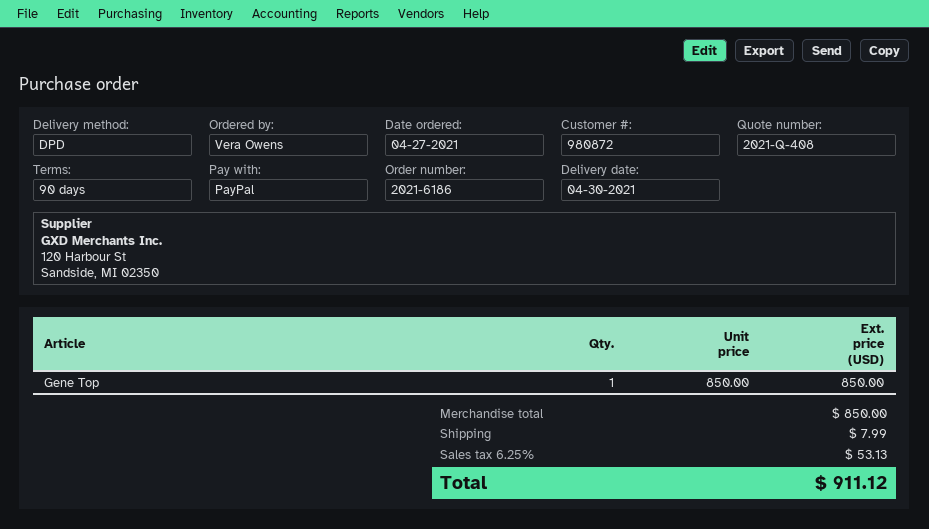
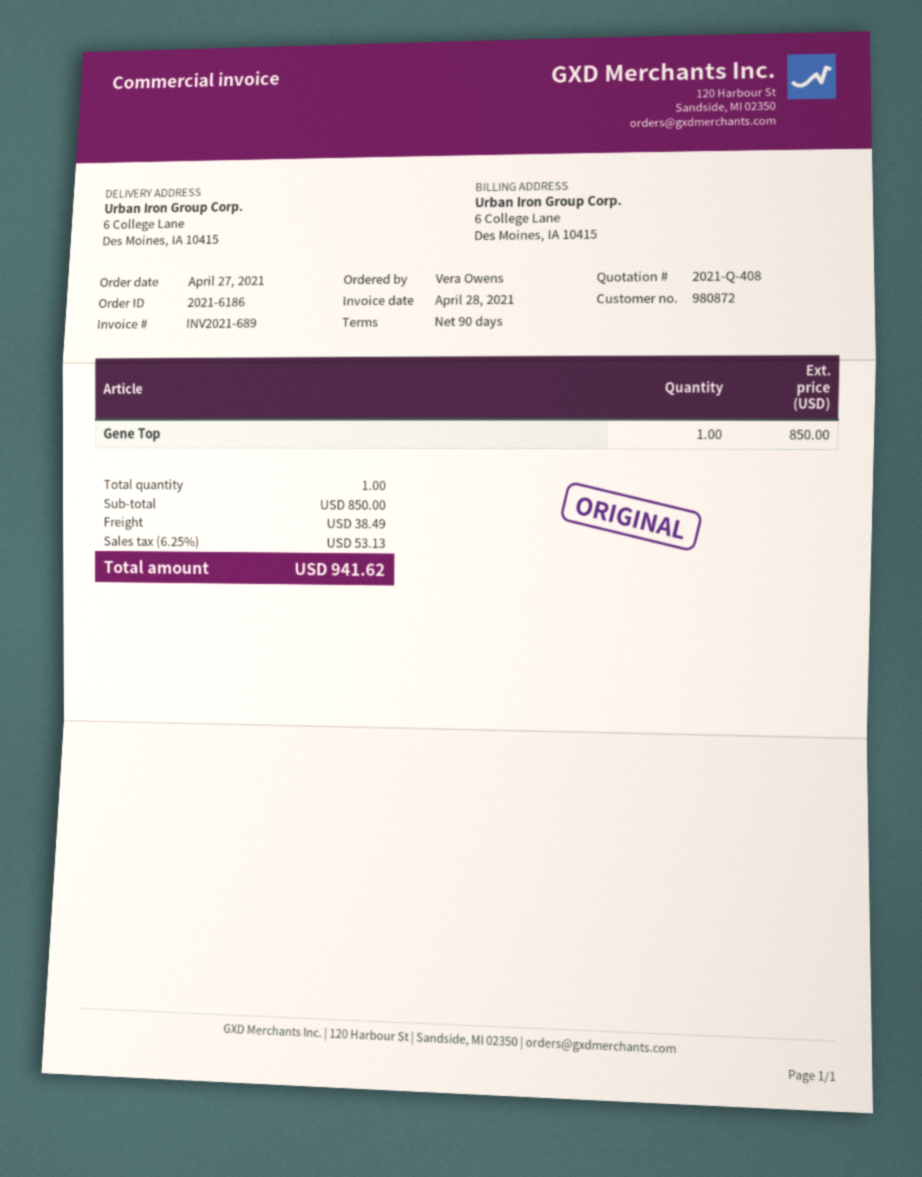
shipping: 7.99 -> 38.49
total: 911.12 -> 941.62

